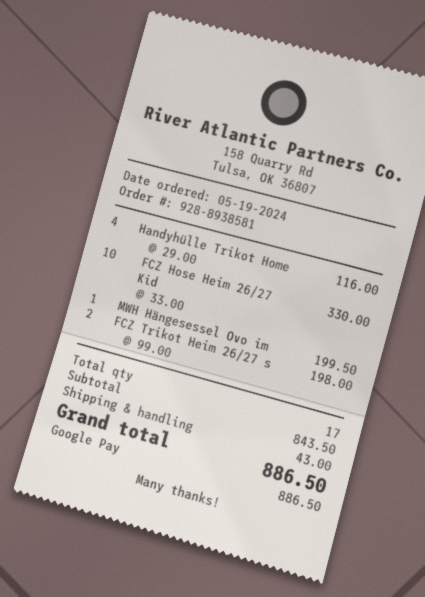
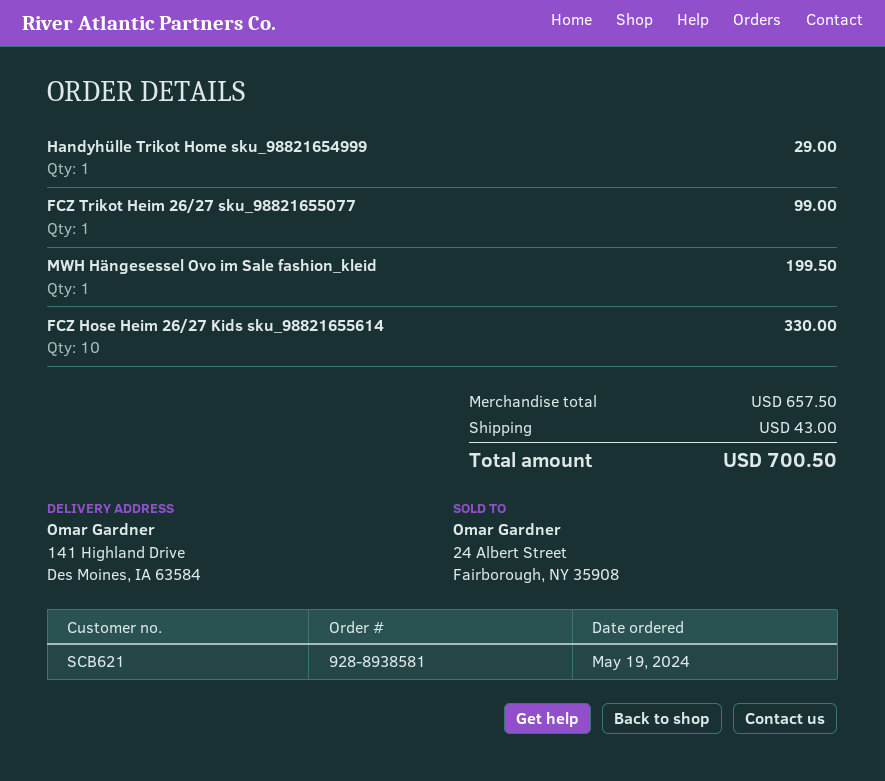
Handyhülle Trikot Home: 4 for 116.00 -> 1 for 29.00
FCZ Trikot Heim 26/27 s: 2 for 198.00 -> 1 for 99.00
subtotal: 843.50 -> 657.50
total: 886.50 -> 700.50

